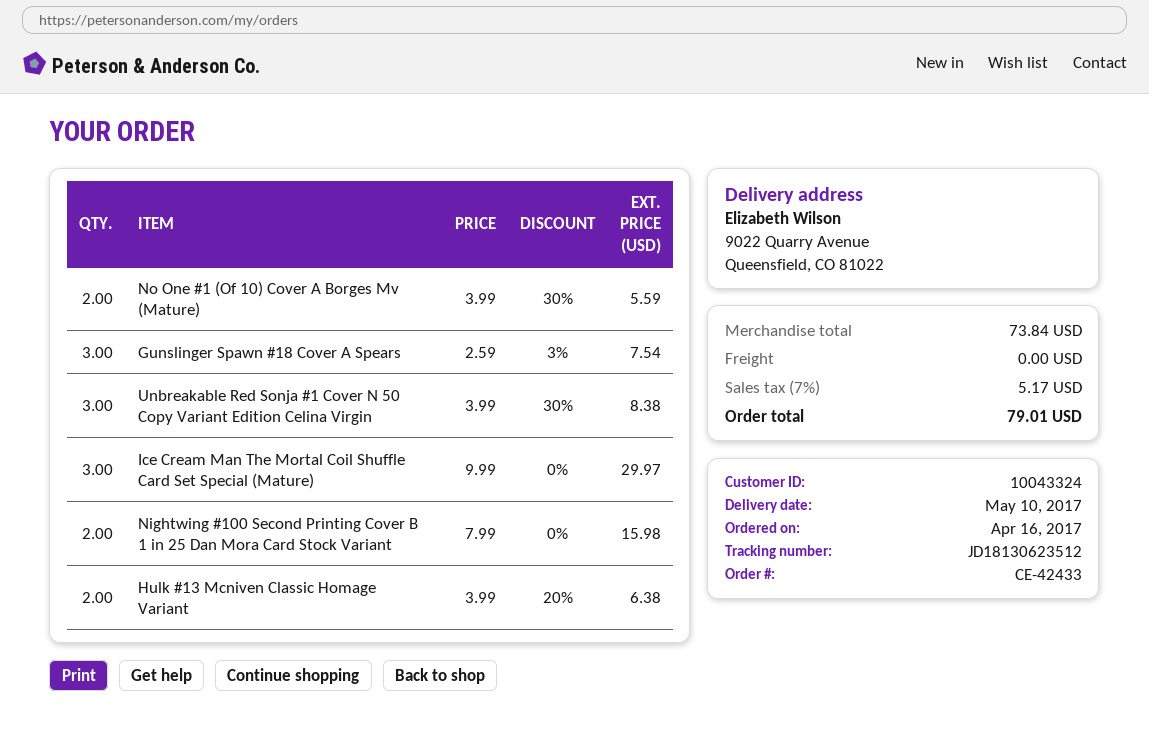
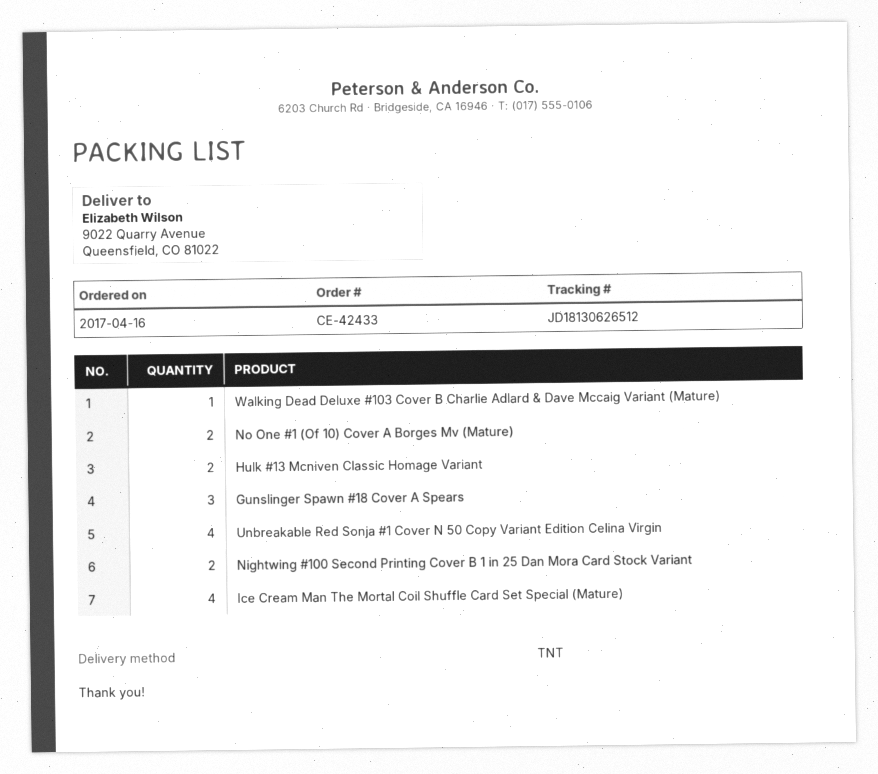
tracking number: JD18130623512 -> JD18130626512
Unbreakable Red Sonja #1 Cover N 50 Copy Variant Edition Celina Virgin: 3 -> 4
Ice Cream Man The Mortal Coil Shuffle Card Set Special (Mature): 3 -> 4
Walking Dead Deluxe #103 Cover B Charlie Adlard & Dave Mccaig Variant (Mature): none -> 1

